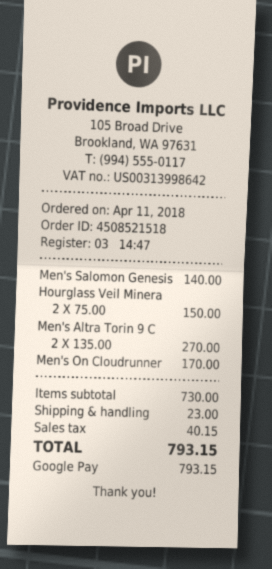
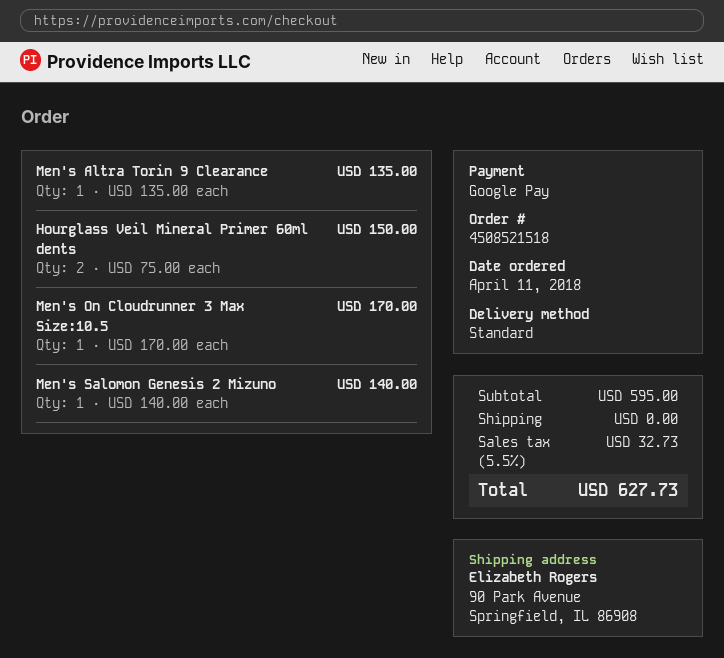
Men's Altra Torin 9 C: 2 x 135.00 = 270.00 -> 1 x 135.00 = 135.00
subtotal: 730.00 -> 595.00
shipping: 23.00 -> 0.00
tax: 40.15 -> 32.73
total: 793.15 -> 627.73

